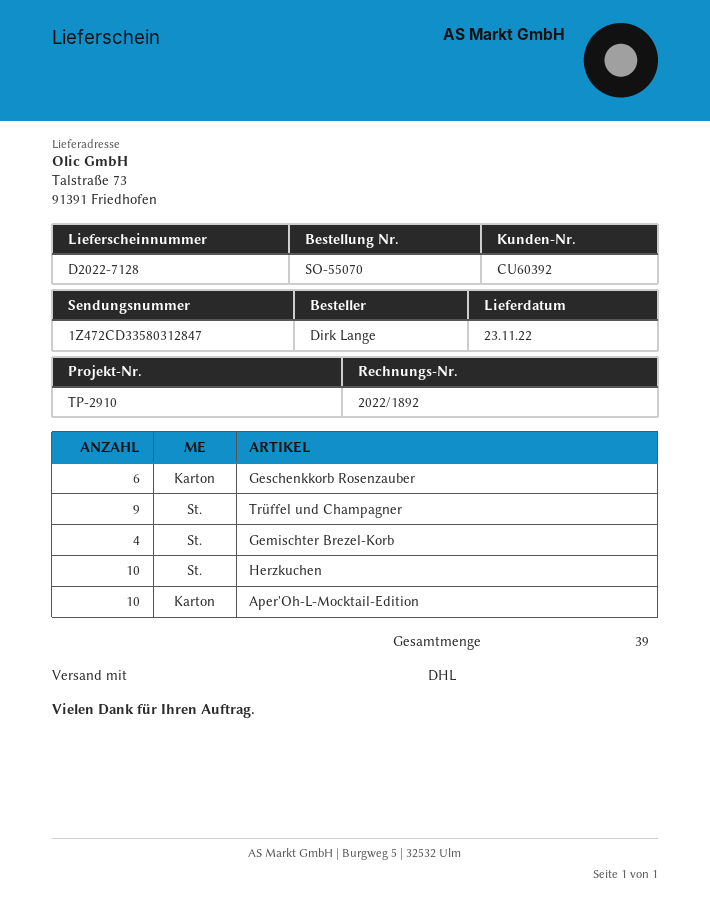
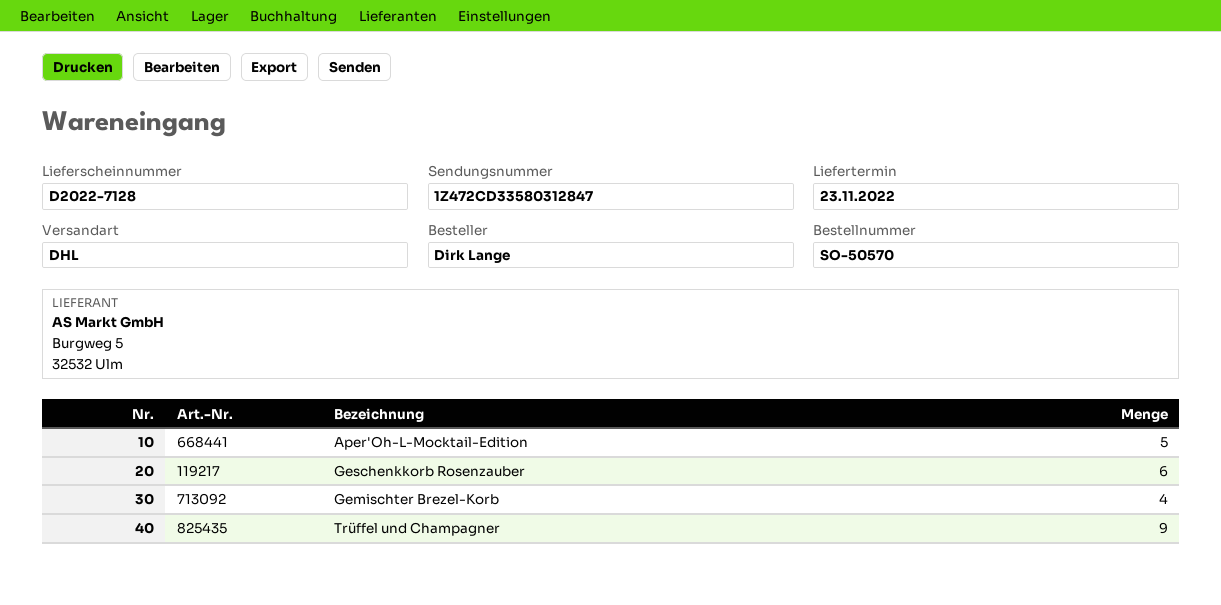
order number: SO-55070 -> SO-50570
Herzkuchen: 10 -> none
Aper'Oh-L-Mocktail-Edition: 10 -> 5

